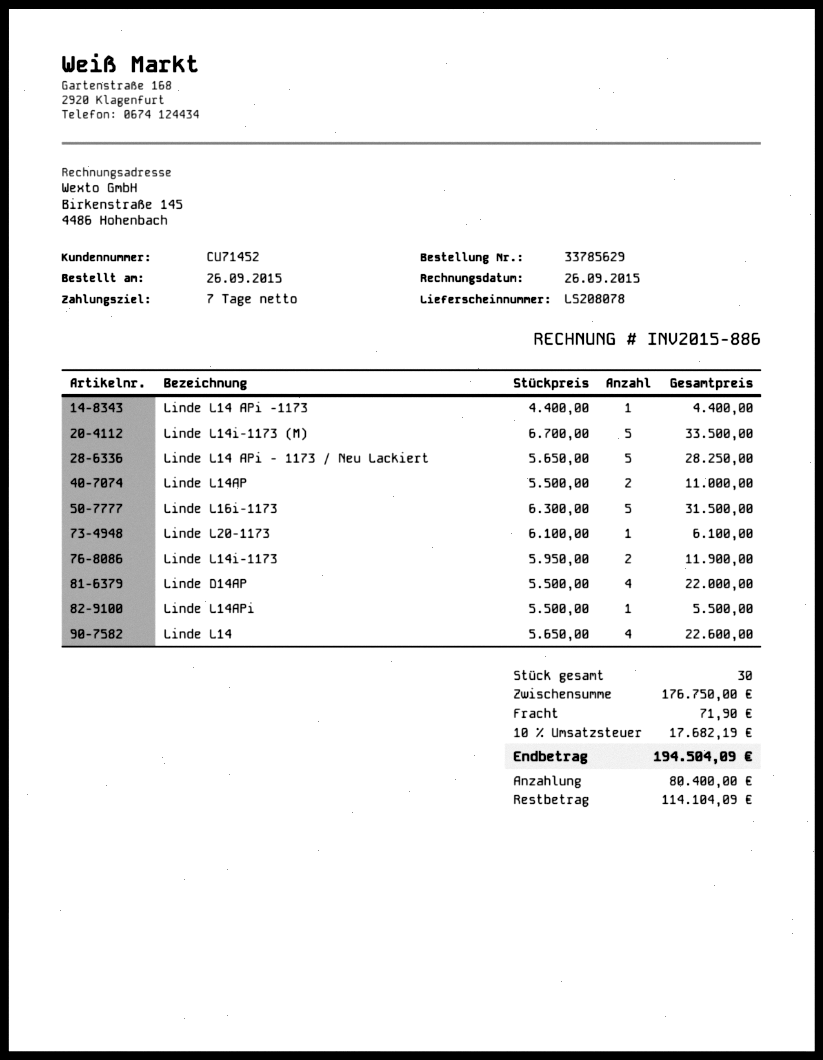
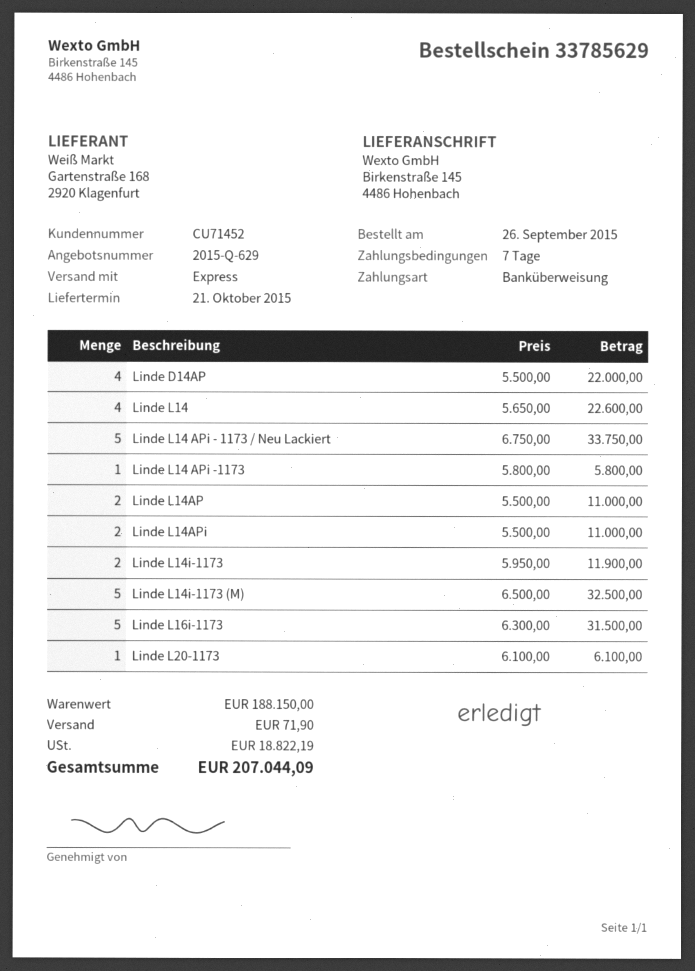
Linde L14 APi -1173: 1 x 4400.00 = 4400.00 -> 1 x 5800.00 = 5800.00
Linde L14i-1173 (M): 5 x 6700.00 = 33500.00 -> 5 x 6500.00 = 32500.00
Linde L14 APi - 1173 / Neu Lackiert: 5 x 5650.00 = 28250.00 -> 5 x 6750.00 = 33750.00
Linde L14APi: 1 x 5500.00 = 5500.00 -> 2 x 5500.00 = 11000.00
subtotal: 176750.00 -> 188150.00
tax: 17682.19 -> 18822.19
total: 194504.09 -> 207044.09

